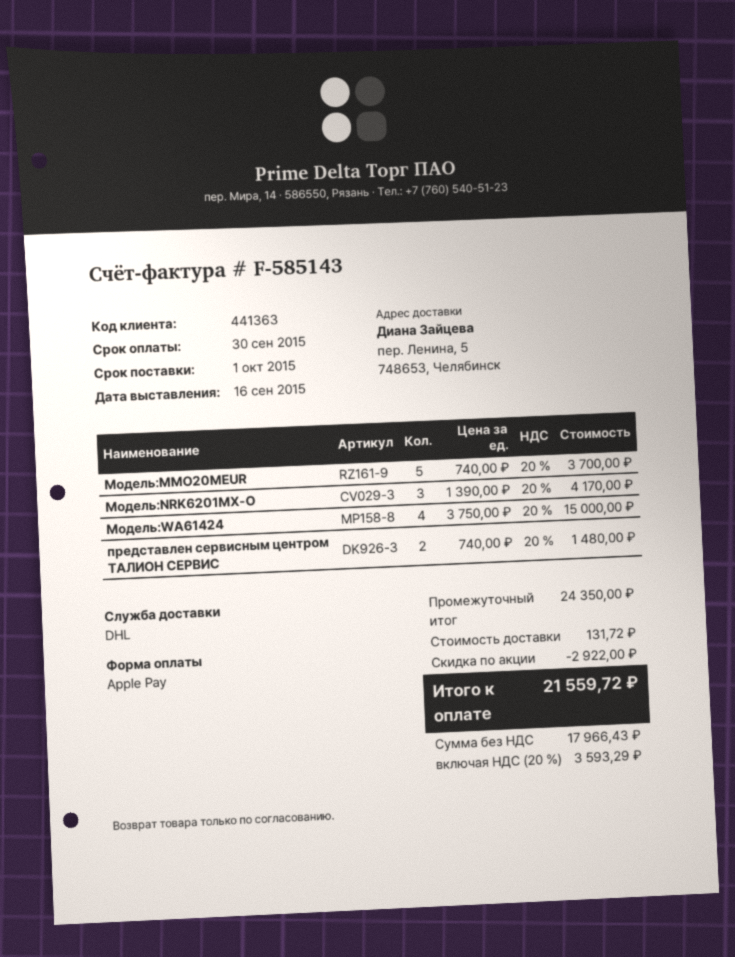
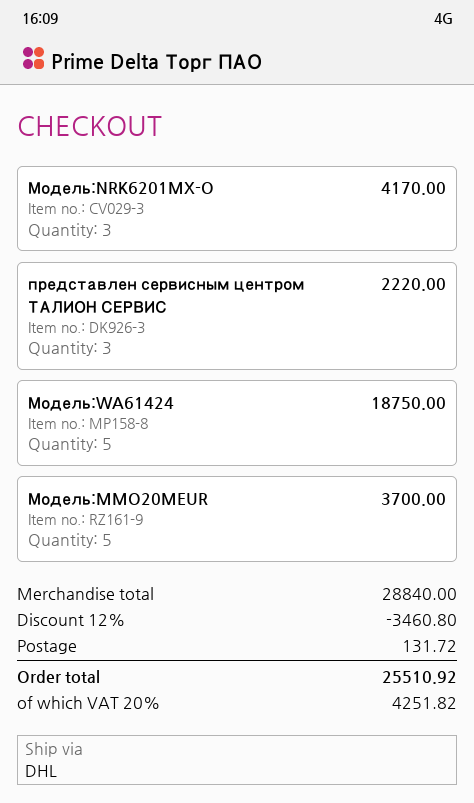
Модель:WA61424: 4 for 15000.00 -> 5 for 18750.00
представлен сервисным центром ТАЛИОН СЕРВИС: 2 for 1480.00 -> 3 for 2220.00
subtotal: 24350.00 -> 28840.00
discount: 2922.00 -> 3460.80
tax: 20% = 3593.29 -> 20% = 4251.82
total: 21559.72 -> 25510.92

